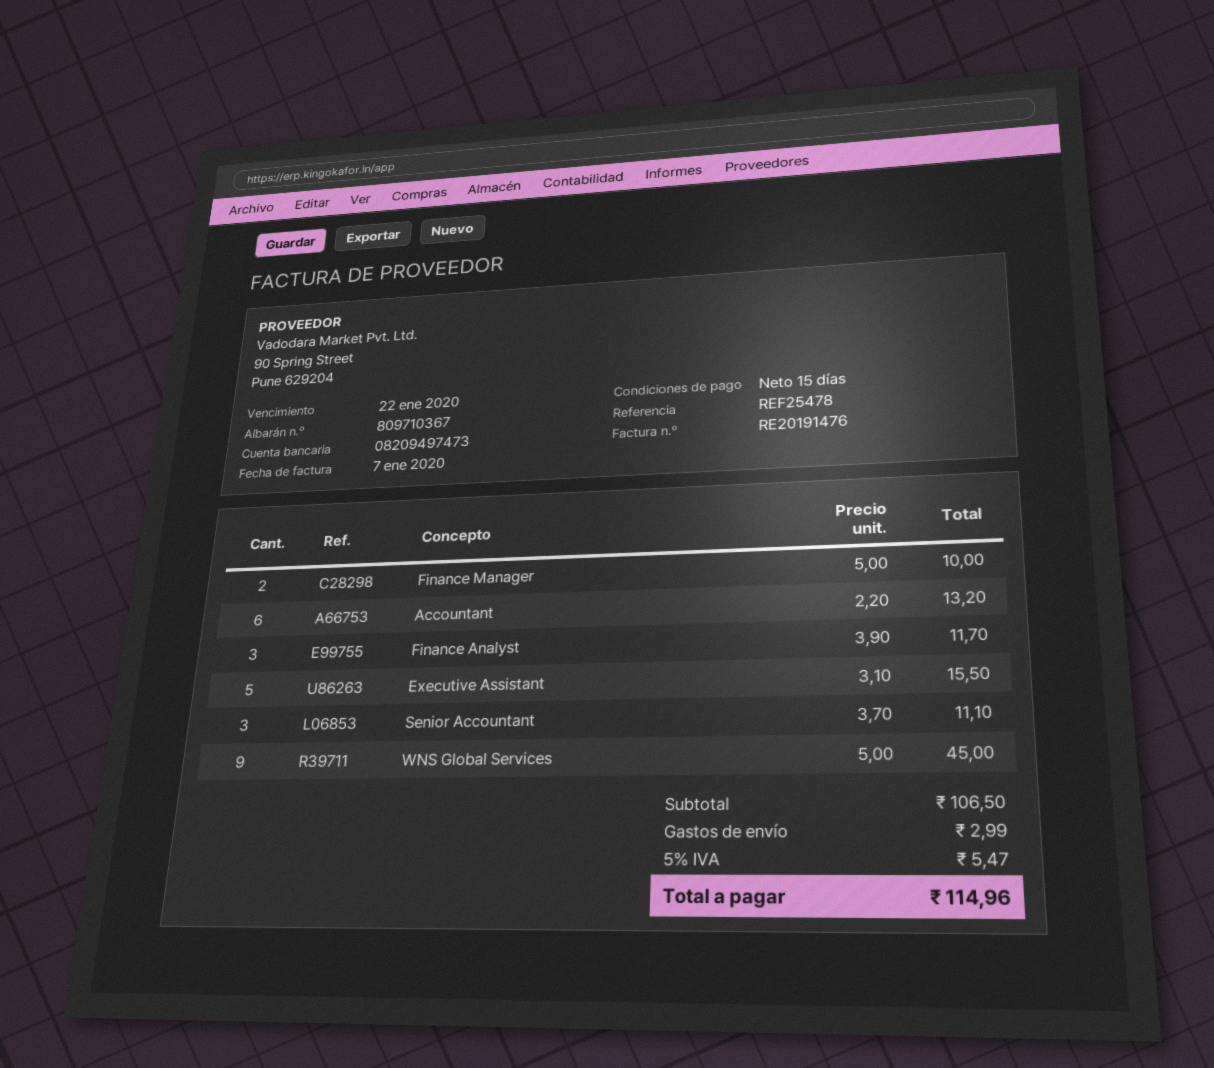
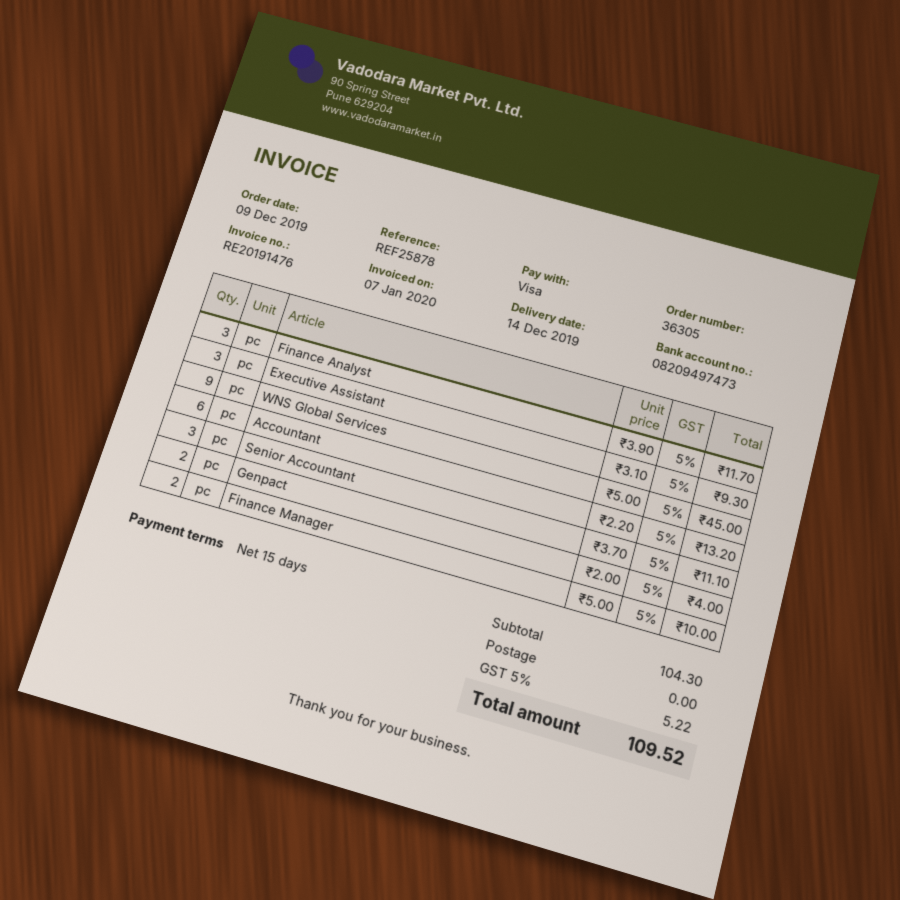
reference: REF25478 -> REF25878
Executive Assistant: 5 x 3.10 = 15.50 -> 3 x 3.10 = 9.30
Genpact: none -> 2 x 2.00 = 4.00
subtotal: 106.50 -> 104.30
shipping: 2.99 -> 0.00
tax: 5% = 5.47 -> 5% = 5.22
total: 114.96 -> 109.52

